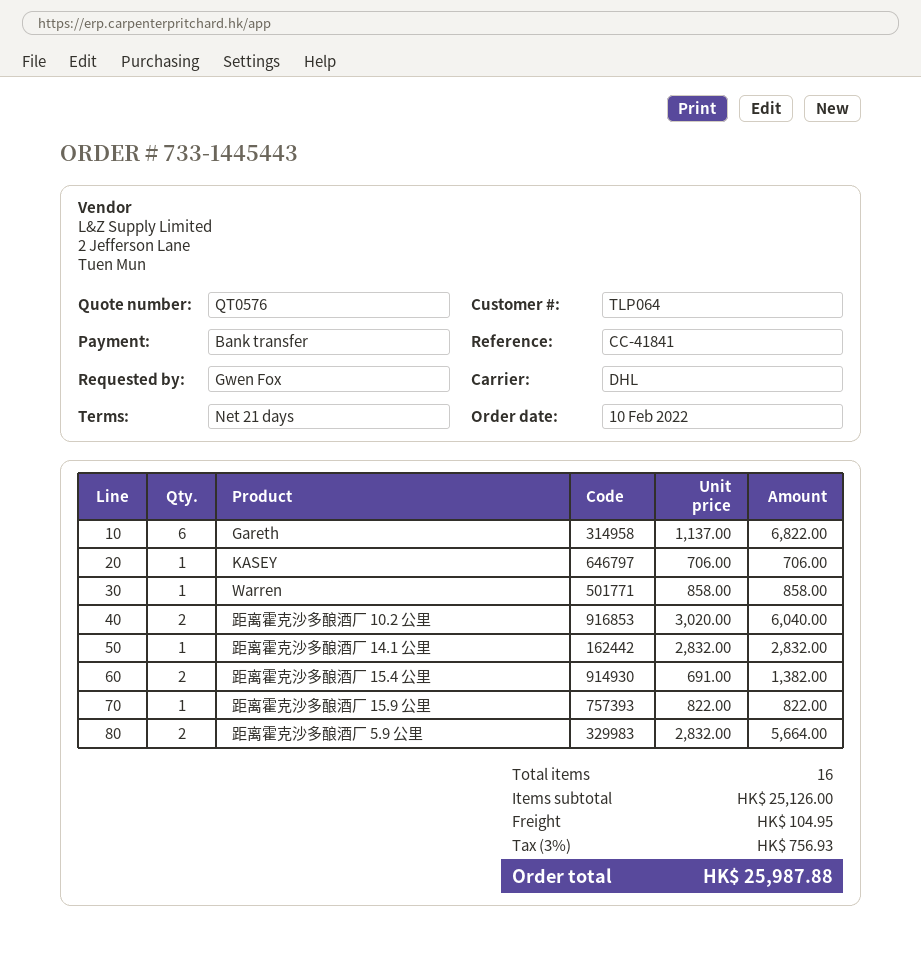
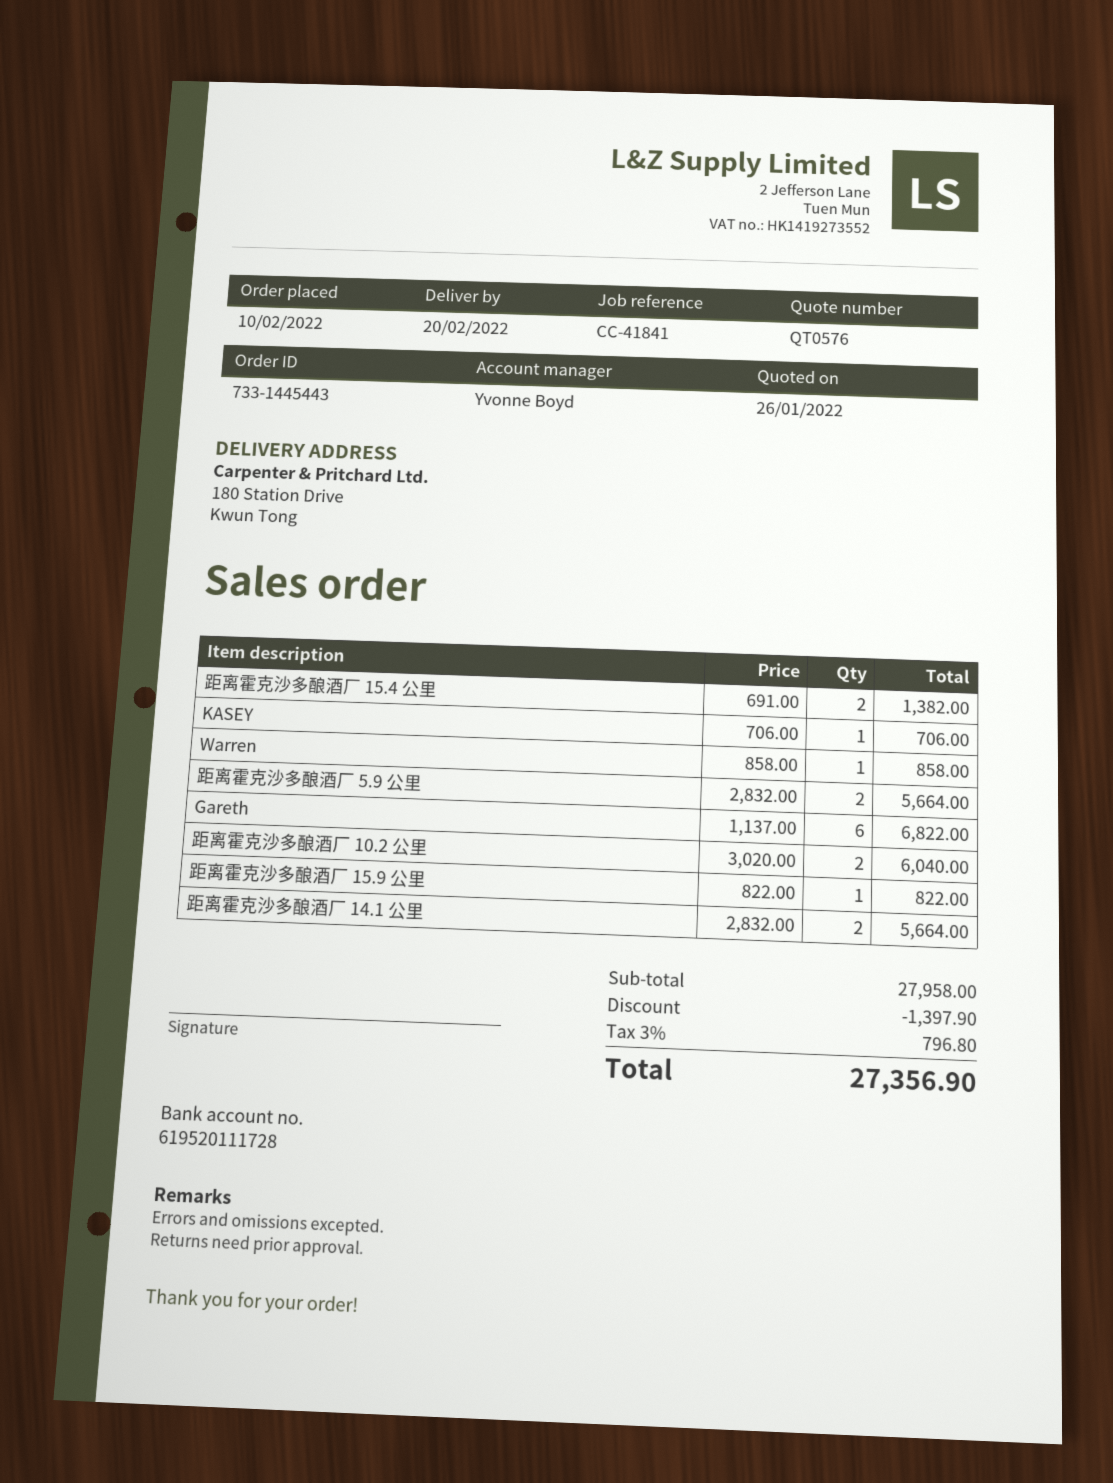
距离霍克沙多酿酒厂 14.1 公里: 1 x 2832.00 = 2832.00 -> 2 x 2832.00 = 5664.00
subtotal: 25126.00 -> 27958.00
discount: none -> 1397.90
shipping: 104.95 -> none
tax: 3% = 756.93 -> 3% = 796.80
total: 25987.88 -> 27356.90

